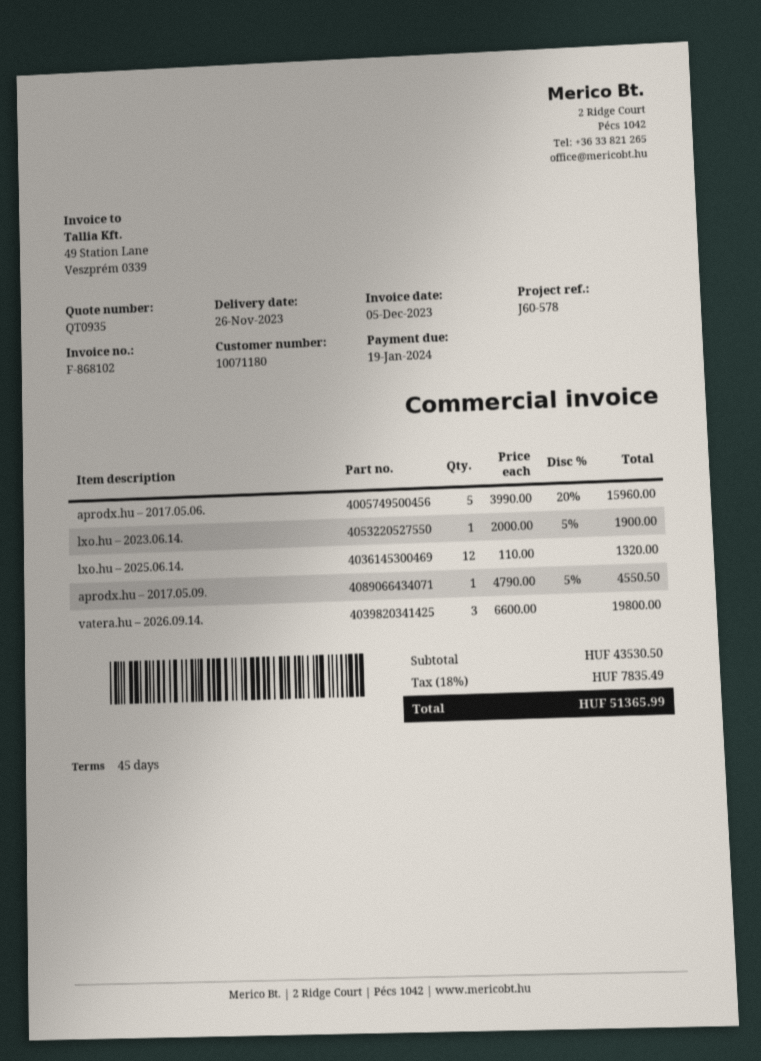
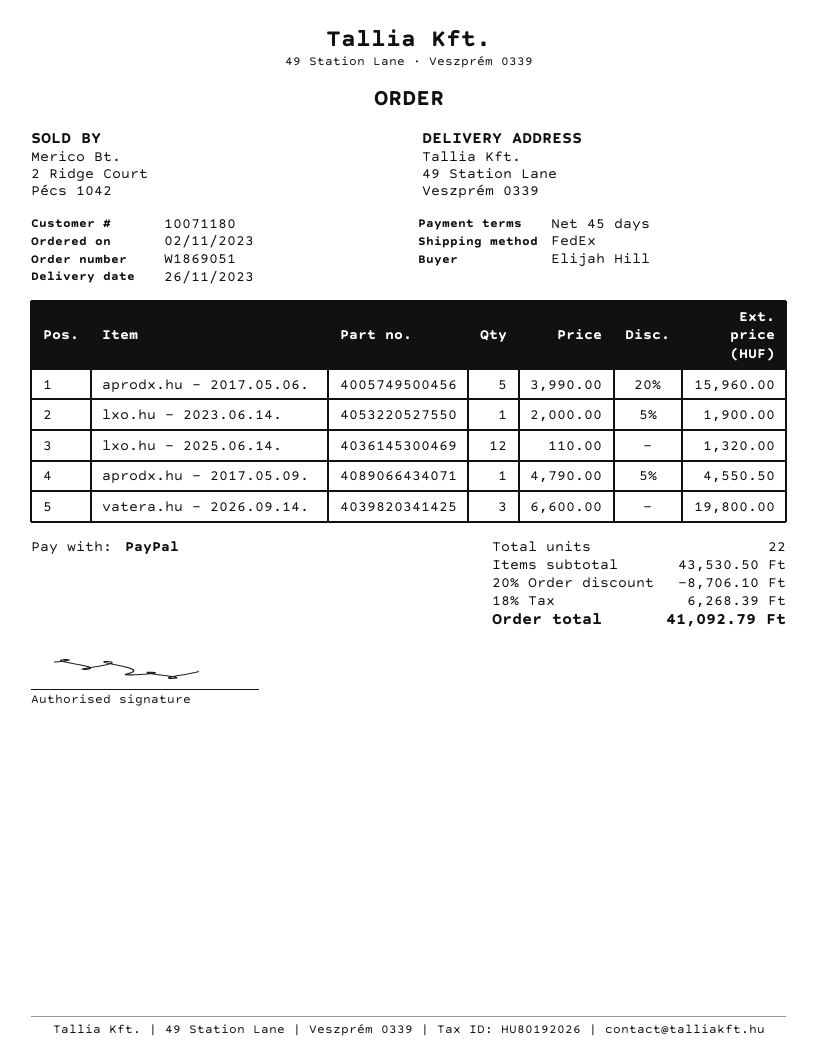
discount: none -> 20% = 8706.10
tax: 18% = 7835.49 -> 18% = 6268.39
total: 51365.99 -> 41092.79

